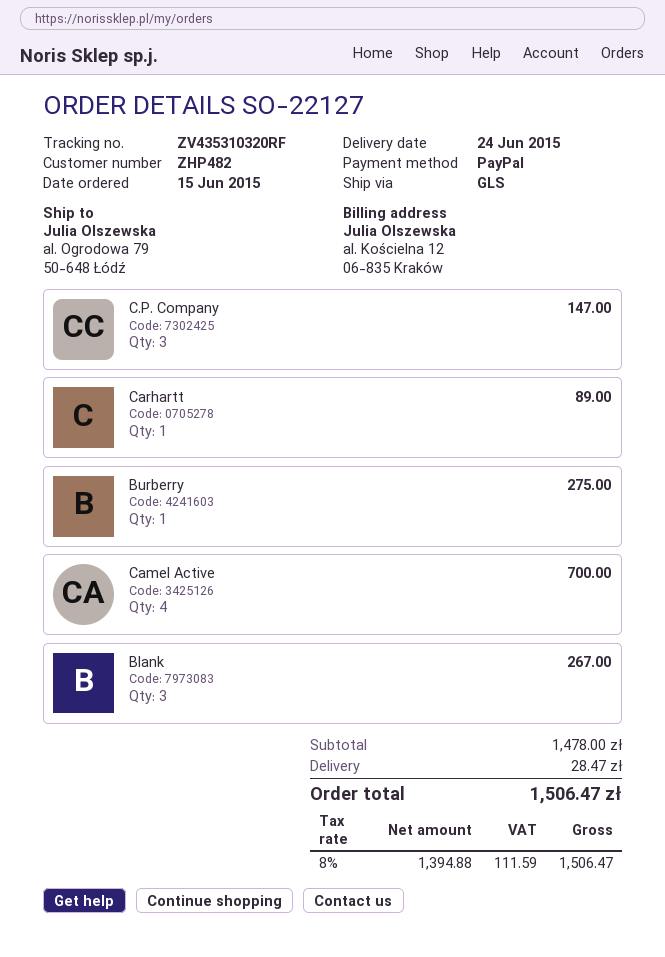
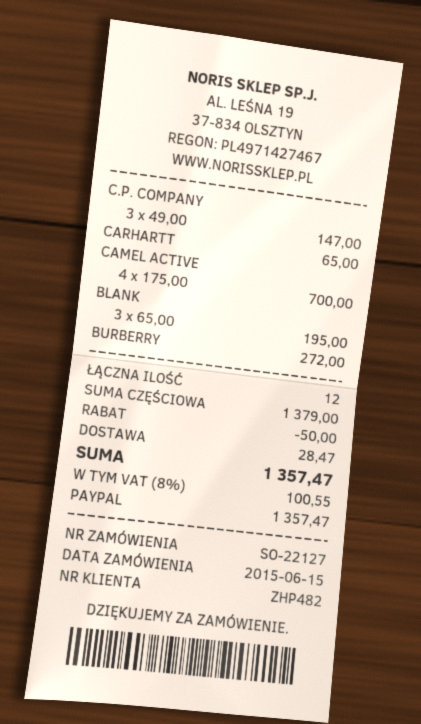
Carhartt: 1 for 89.00 -> 1 for 65.00
Burberry: 1 for 275.00 -> 1 for 272.00
Blank: 3 for 267.00 -> 3 for 195.00
subtotal: 1478.00 -> 1379.00
discount: none -> 50.00
tax: 8% = 111.59 -> 8% = 100.55
total: 1506.47 -> 1357.47

